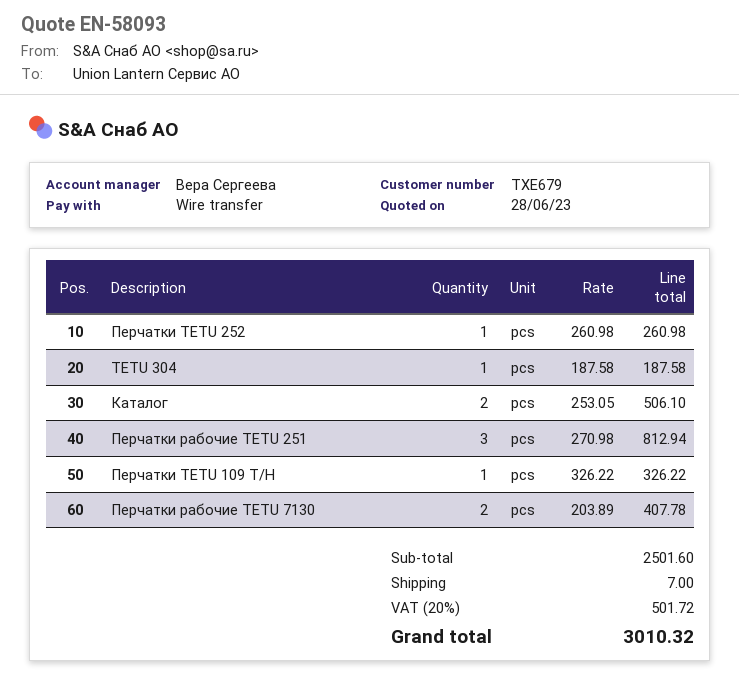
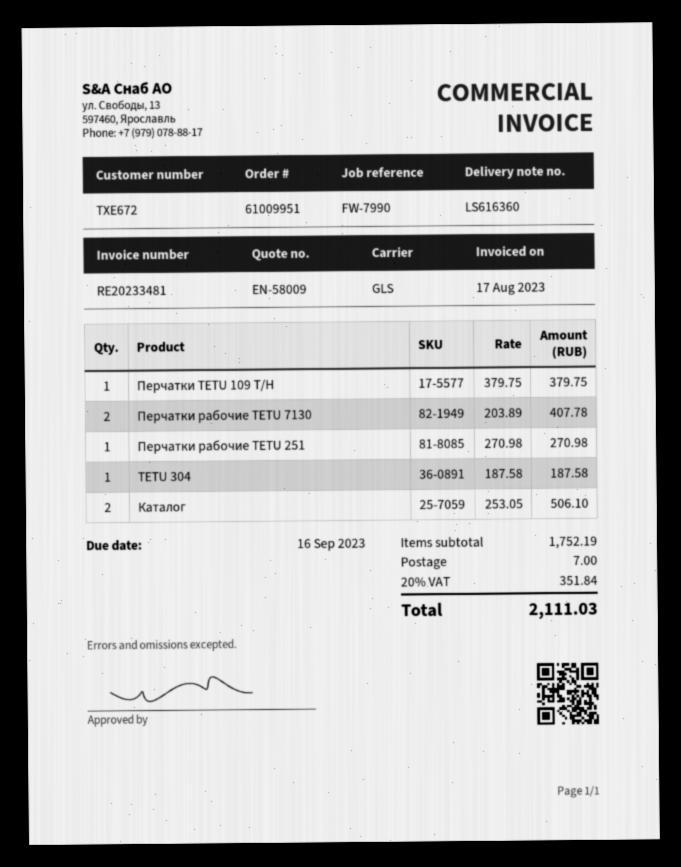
quote number: EN-58093 -> EN-58009
customer number: TXE679 -> TXE672
Перчатки TETU 252: 1 x 260.98 = 260.98 -> none
Перчатки рабочие TETU 251: 3 x 270.98 = 812.94 -> 1 x 270.98 = 270.98
Перчатки TETU 109 T/H: 1 x 326.22 = 326.22 -> 1 x 379.75 = 379.75
subtotal: 2501.60 -> 1752.19
tax: 20% = 501.72 -> 20% = 351.84
total: 3010.32 -> 2111.03

